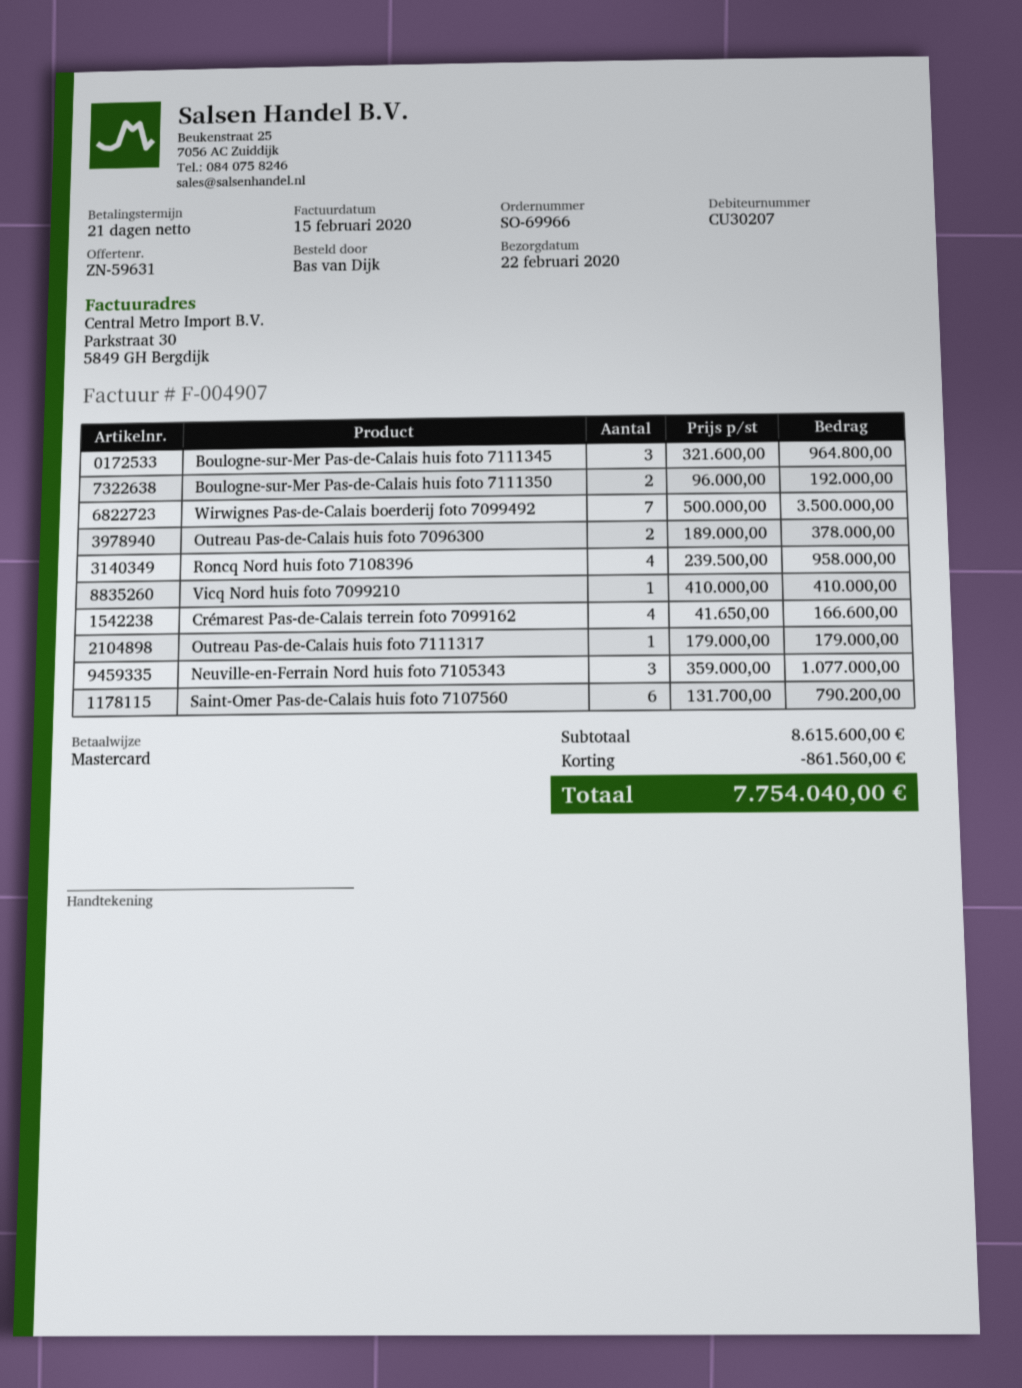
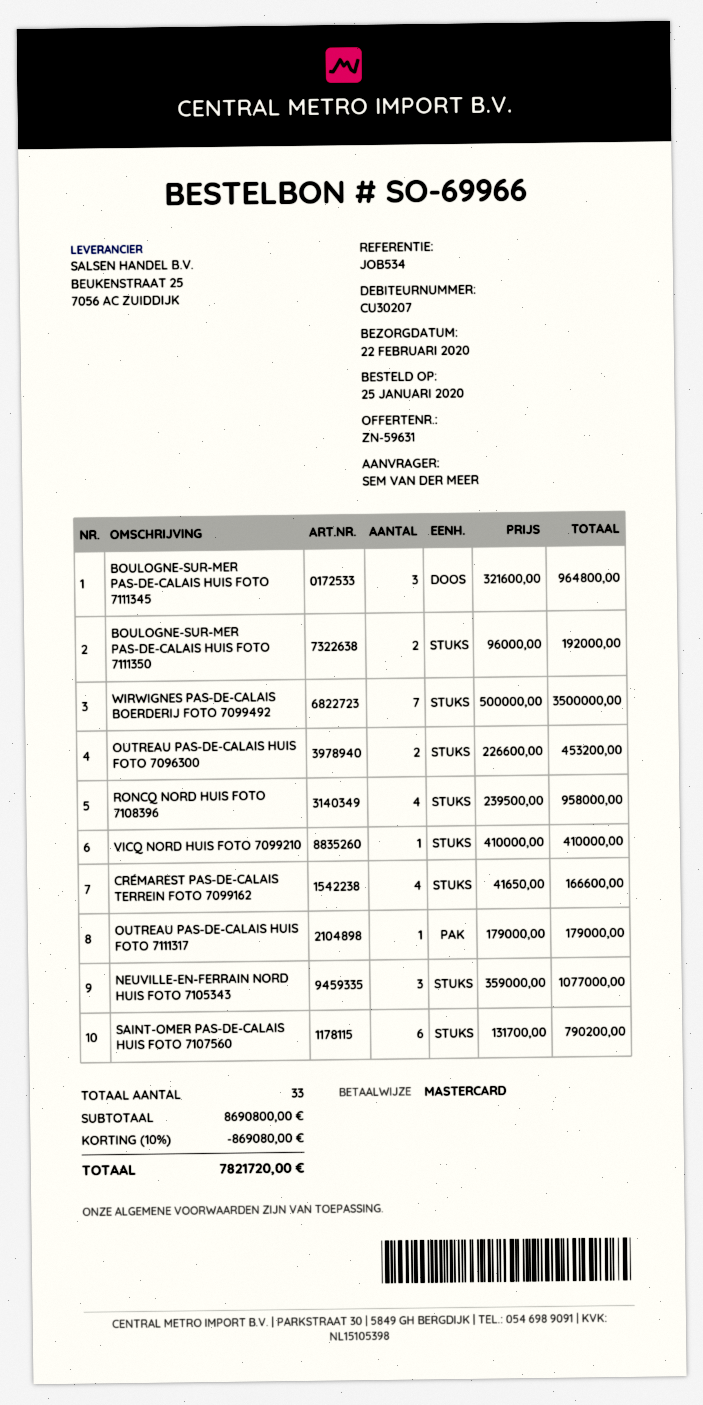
ordered by: Bas van Dijk -> SEM VAN DER MEER
Outreau Pas-de-Calais huis foto 7096300: 2 x 189000.00 = 378000.00 -> 2 x 226600.00 = 453200.00
subtotal: 8615600.00 -> 8690800.00
discount: 861560.00 -> 869080.00
total: 7754040.00 -> 7821720.00

